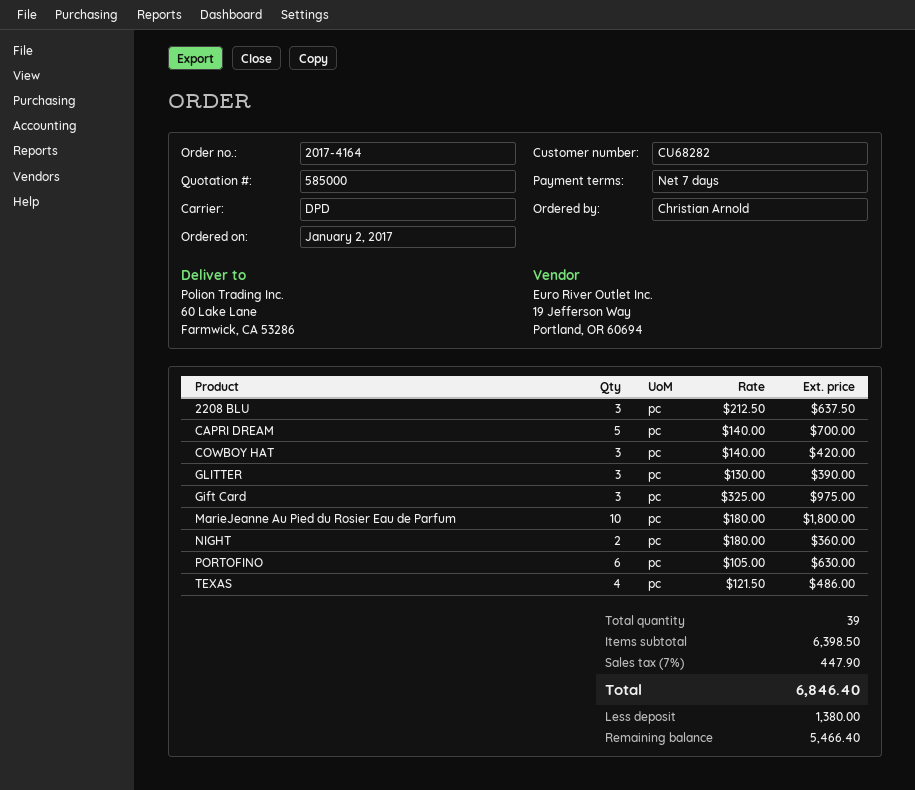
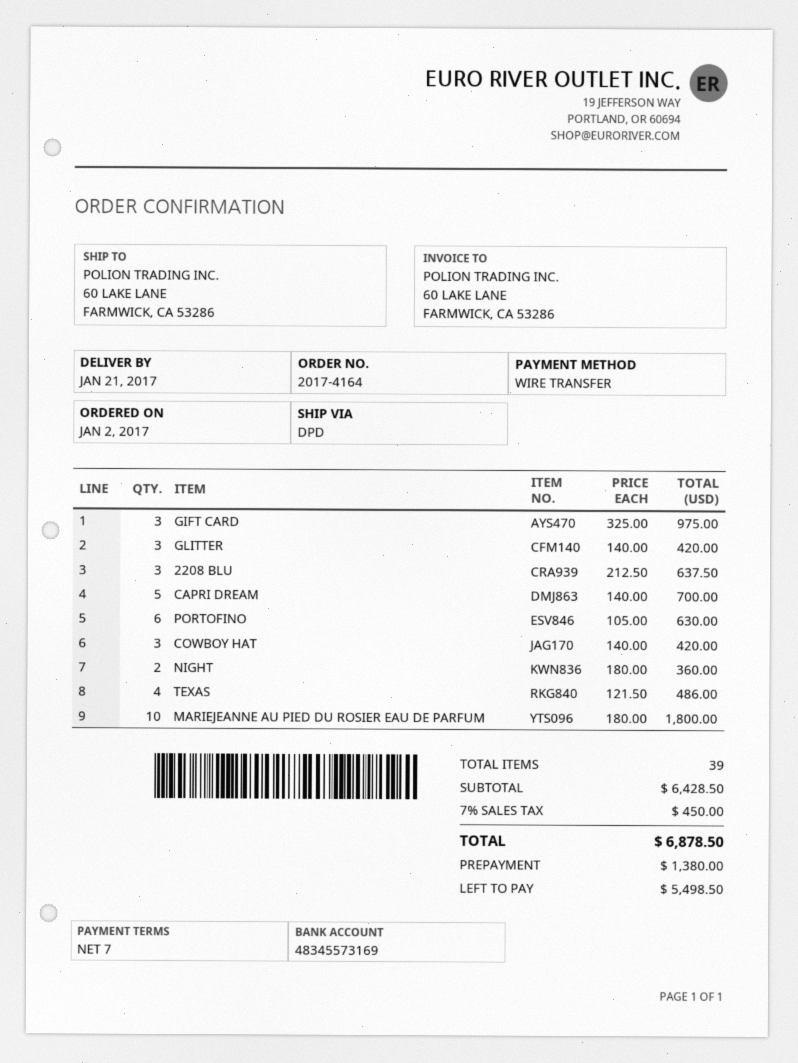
GLITTER: 3 x 130.00 = 390.00 -> 3 x 140.00 = 420.00
subtotal: 6398.50 -> 6428.50
tax: 7% = 447.90 -> 7% = 450.00
total: 6846.40 -> 6878.50
balance: 5466.40 -> 5498.50

